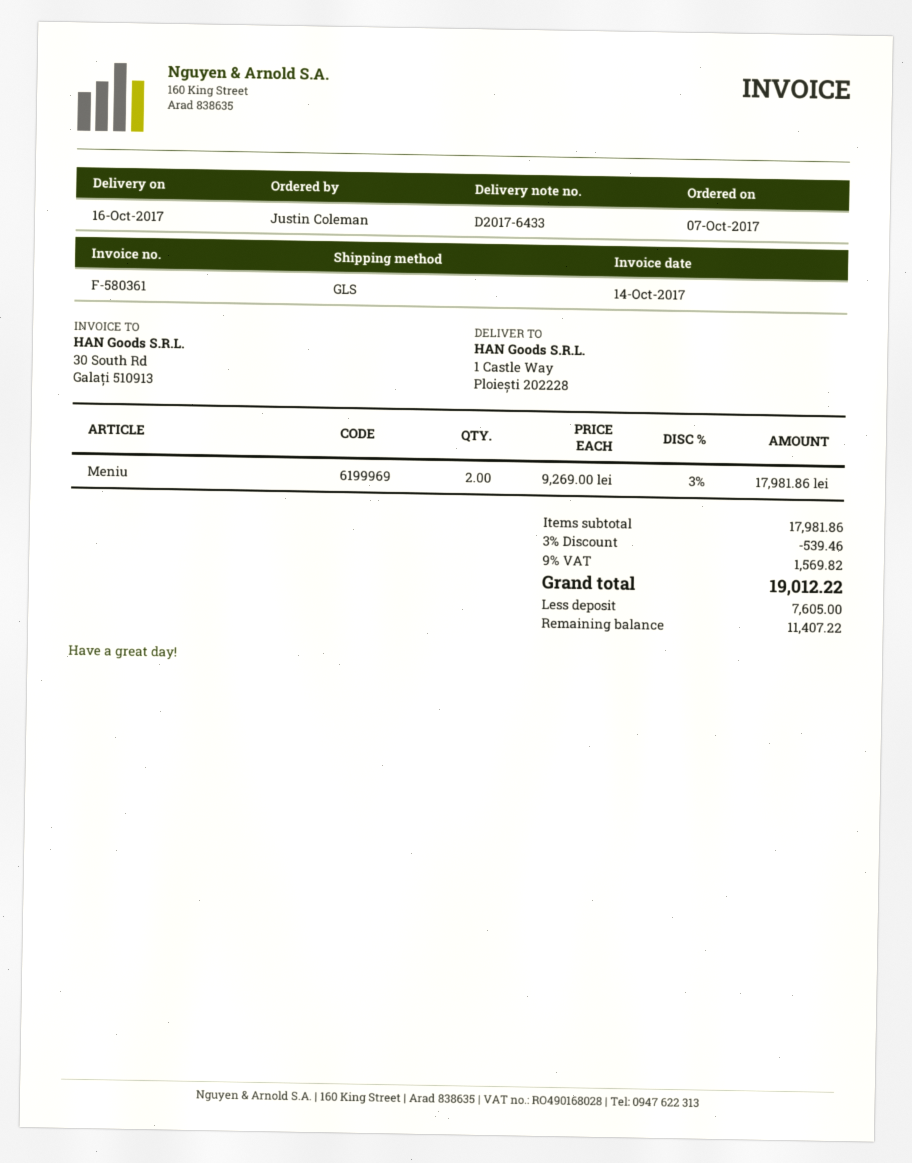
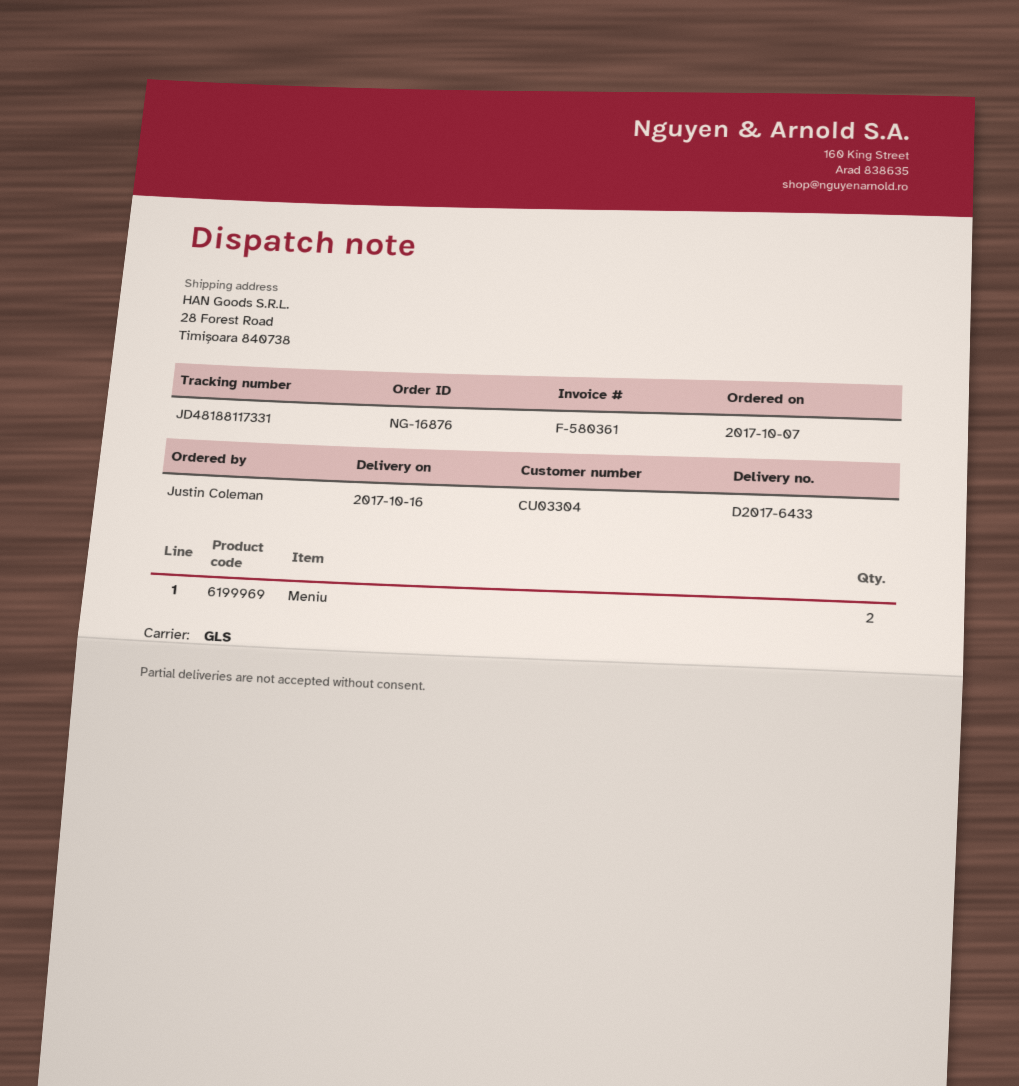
ship to: 1 Castle Way, Ploiești 202228 -> 28 Forest Road, Timișoara 840738

